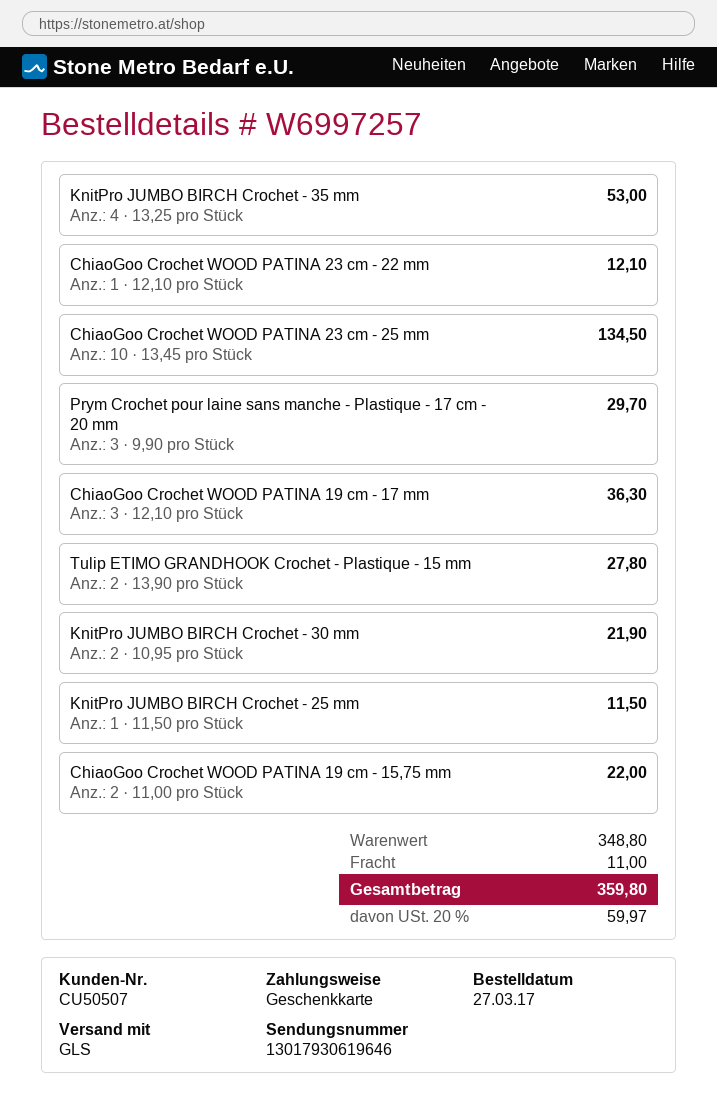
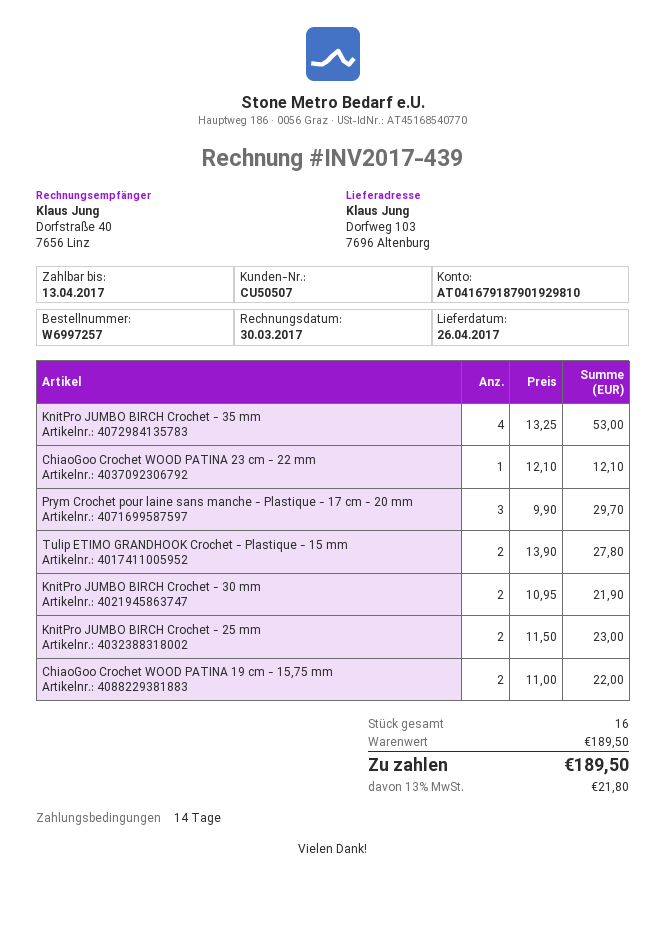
ChiaoGoo Crochet WOOD PATINA 23 cm - 25 mm: 10 x 13.45 = 134.50 -> none
ChiaoGoo Crochet WOOD PATINA 19 cm - 17 mm: 3 x 12.10 = 36.30 -> none
KnitPro JUMBO BIRCH Crochet - 25 mm: 1 x 11.50 = 11.50 -> 2 x 11.50 = 23.00
subtotal: 348.80 -> 189.50
shipping: 11.00 -> none
tax: 20% = 59.97 -> 13% = 21.80
total: 359.80 -> 189.50

